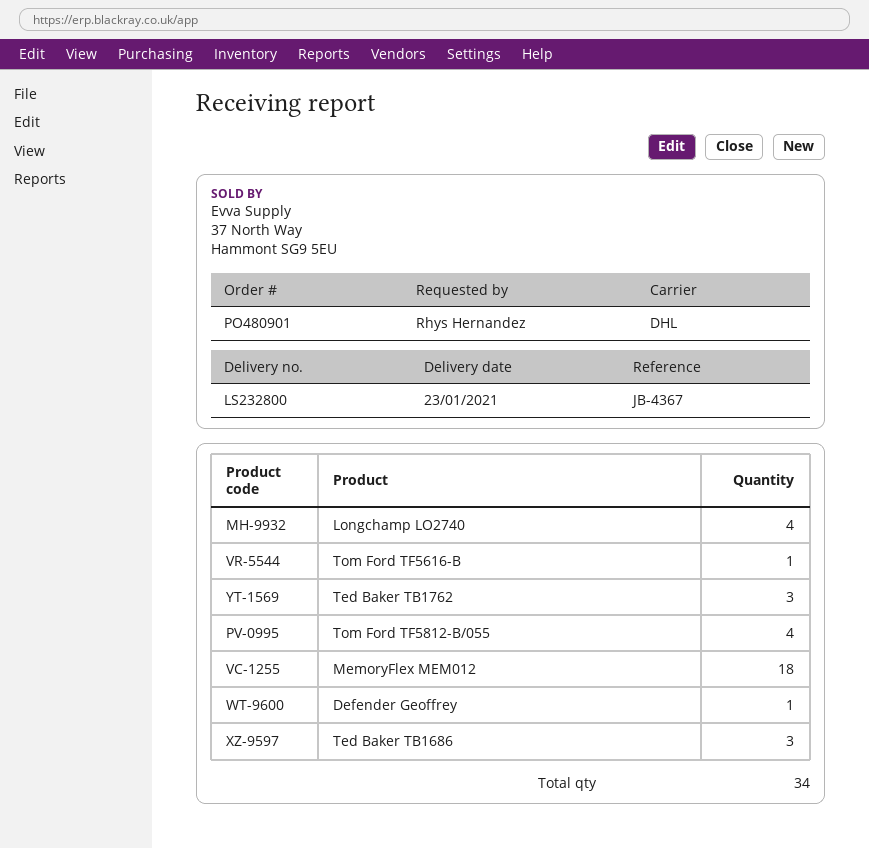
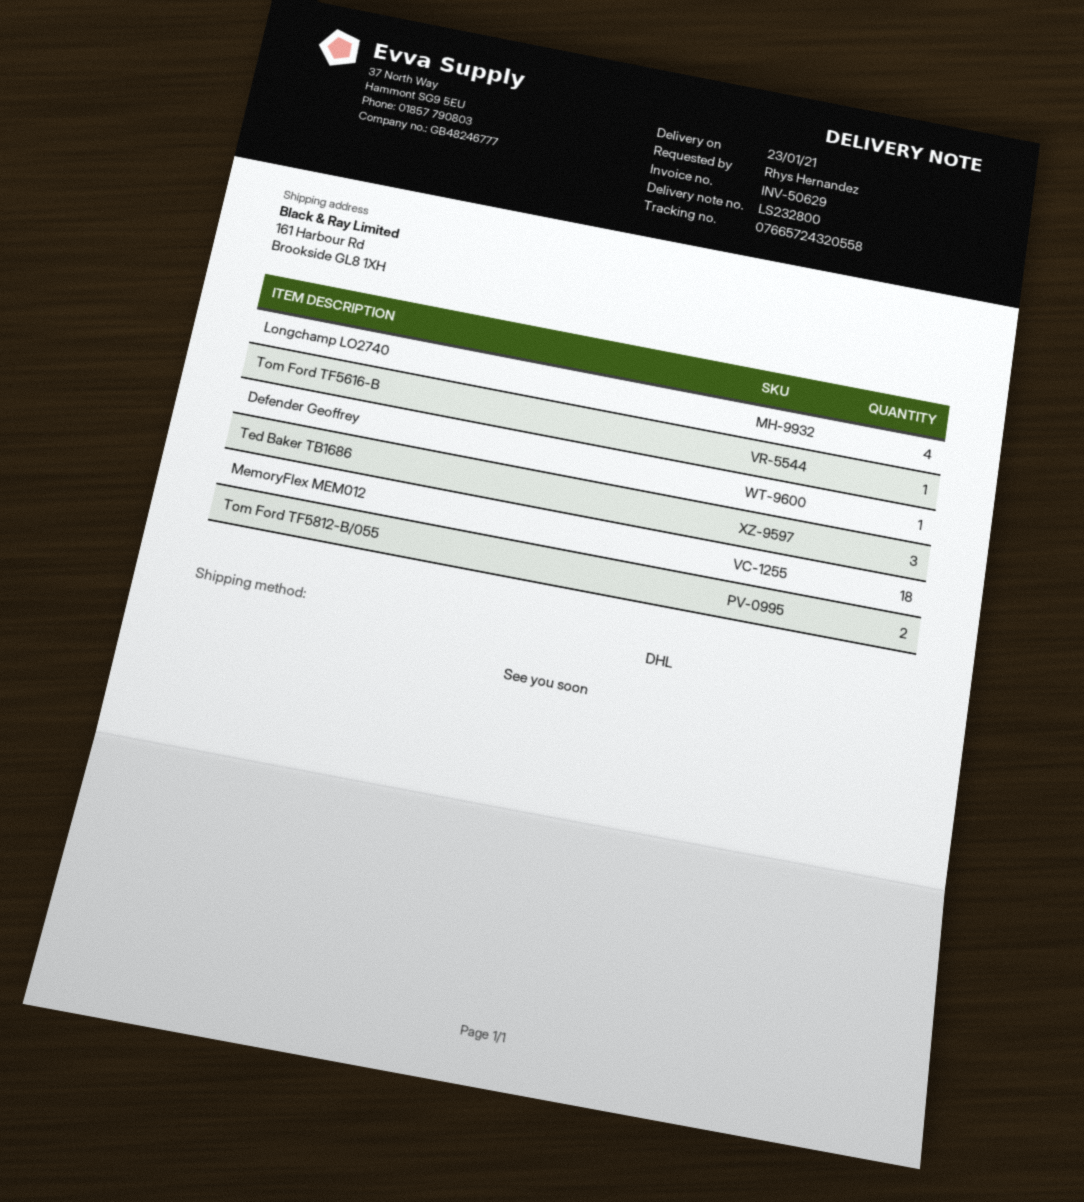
Ted Baker TB1762: 3 -> none
Tom Ford TF5812-B/055: 4 -> 2

